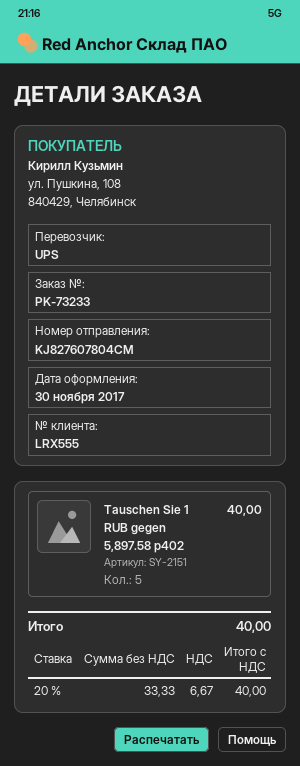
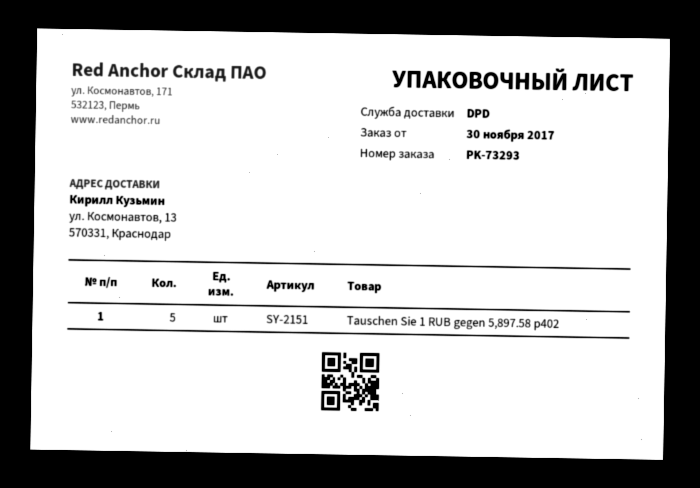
order number: PK-73233 -> PK-73293
shipping method: UPS -> DPD

